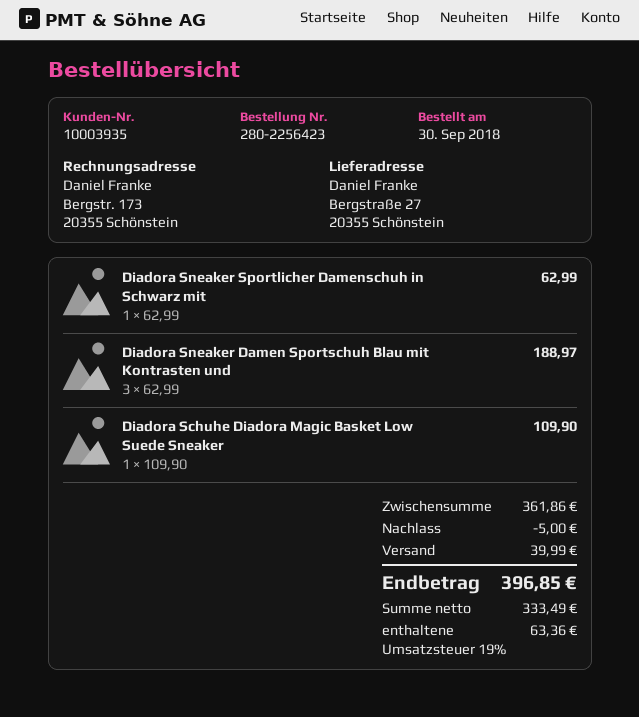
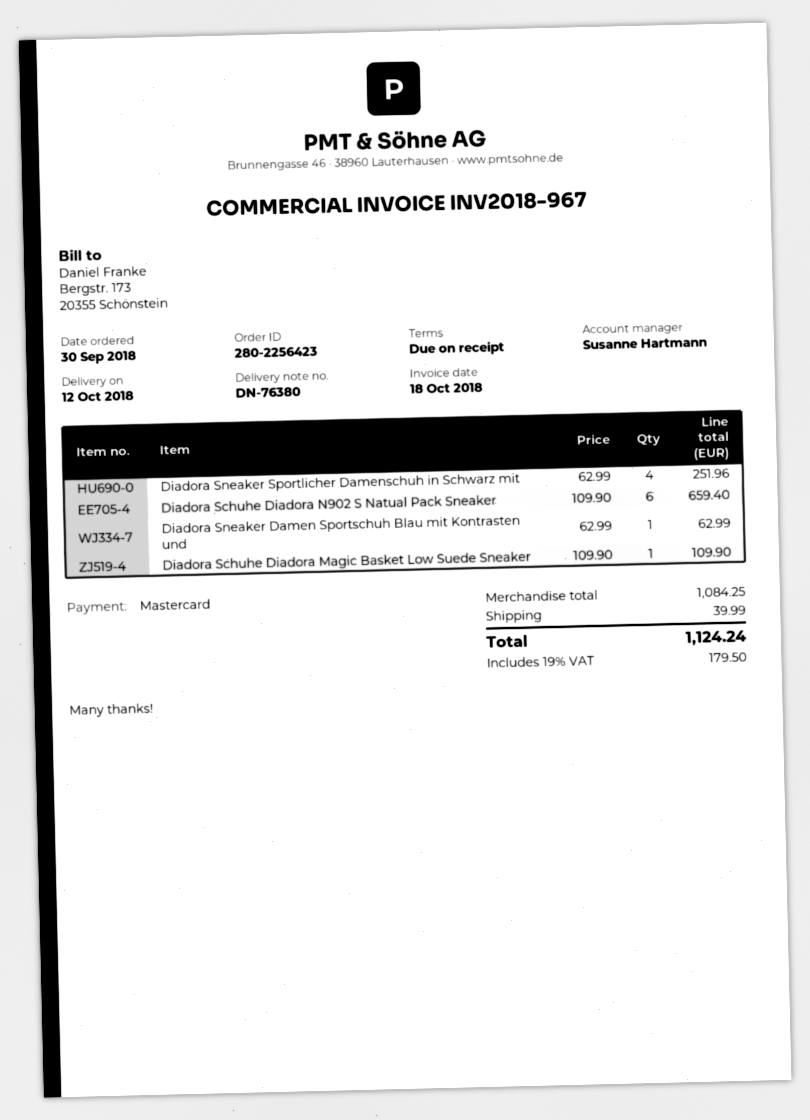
Diadora Sneaker Sportlicher Damenschuh in Schwarz mit: 1 x 62.99 = 62.99 -> 4 x 62.99 = 251.96
Diadora Sneaker Damen Sportschuh Blau mit Kontrasten und: 3 x 62.99 = 188.97 -> 1 x 62.99 = 62.99
Diadora Schuhe Diadora N902 S Natual Pack Sneaker: none -> 6 x 109.90 = 659.40
subtotal: 361.86 -> 1084.25
discount: 5.00 -> none
tax: 19% = 63.36 -> 19% = 179.50
total: 396.85 -> 1124.24

